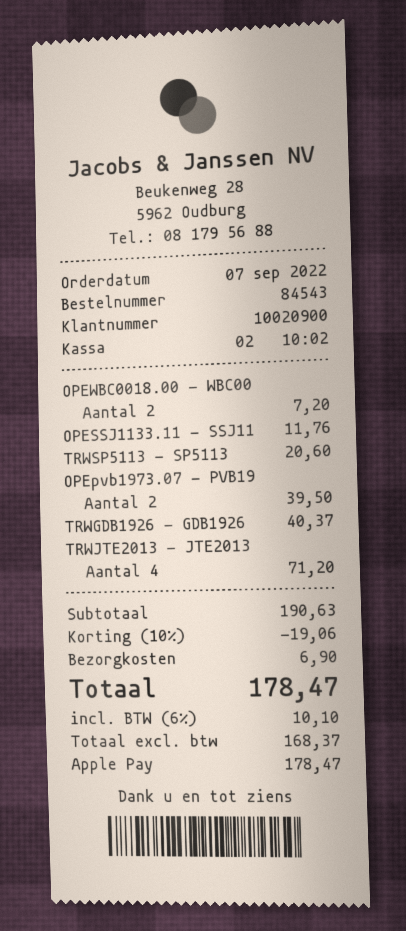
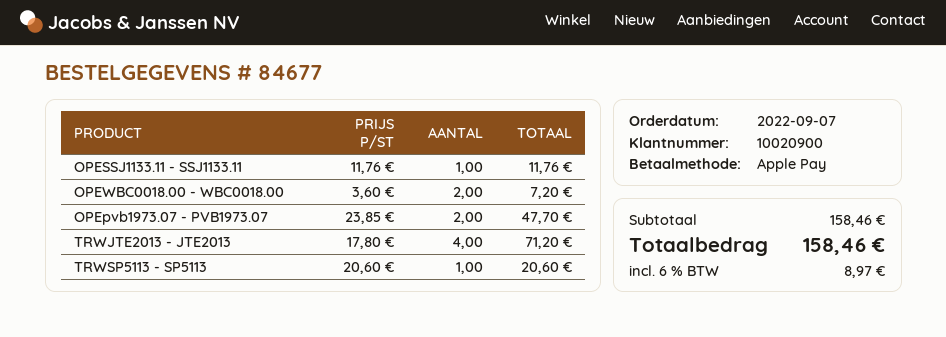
order number: 84543 -> 84677
OPEpvb1973.07 - PVB19: 2 for 39.50 -> 2 for 47.70
TRWGDB1926 - GDB1926: 1 for 40.37 -> none
subtotal: 190.63 -> 158.46
discount: 10% = 19.06 -> none
shipping: 6.90 -> none
tax: 6% = 10.10 -> 6% = 8.97
total: 178.47 -> 158.46

